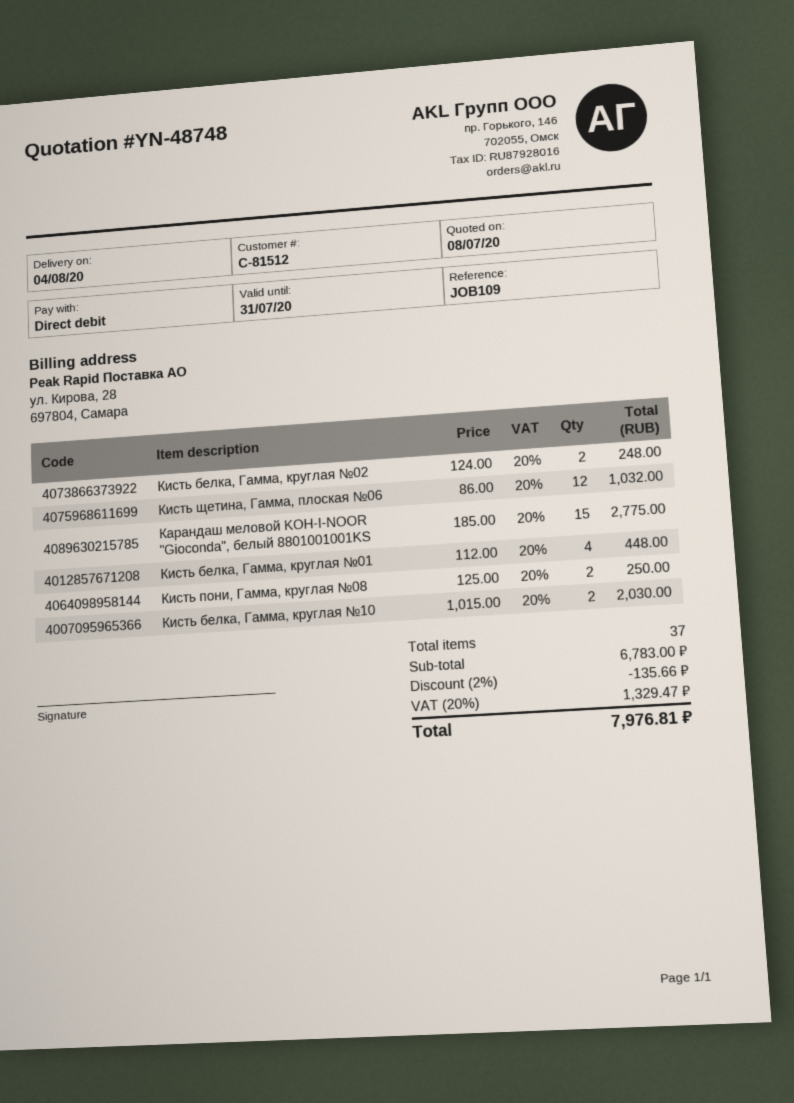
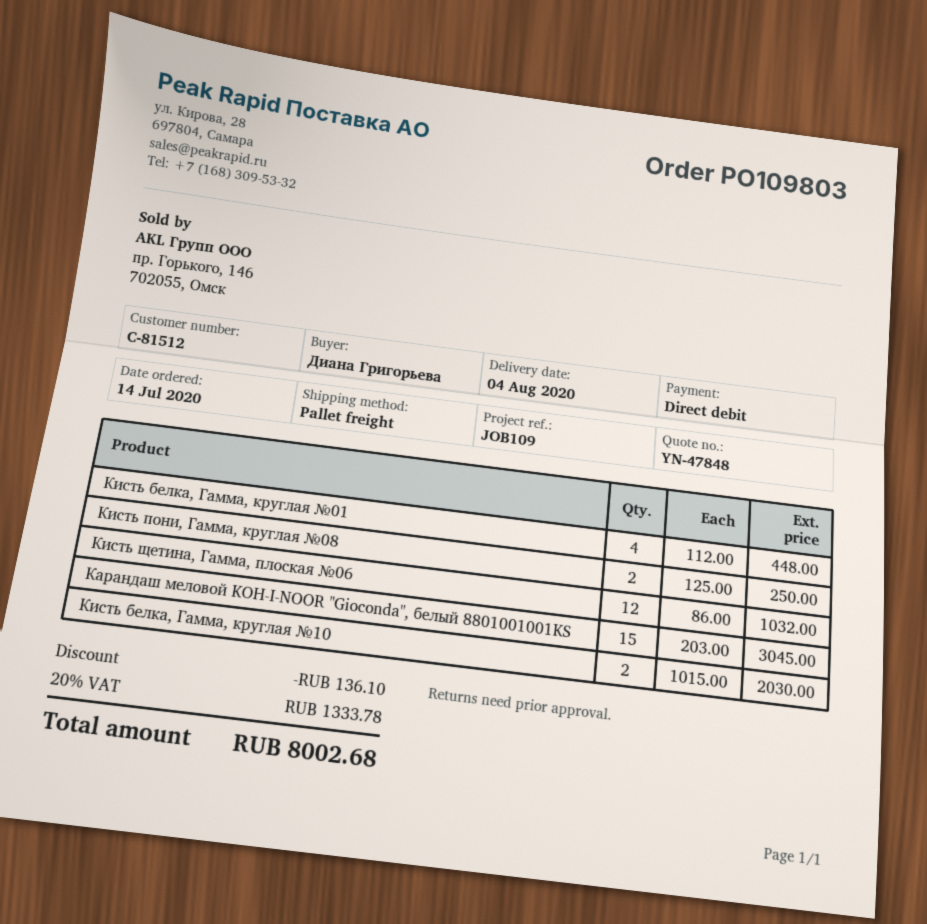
quote number: YN-48748 -> YN-47848
Кисть белка, Гамма, круглая №02: 2 x 124.00 = 248.00 -> none
Карандаш меловой KOH-I-NOOR "Gioconda", белый 8801001001KS: 15 x 185.00 = 2775.00 -> 15 x 203.00 = 3045.00
discount: 135.66 -> 136.10
tax: 20% = 1329.47 -> 20% = 1333.78
total: 7976.81 -> 8002.68

